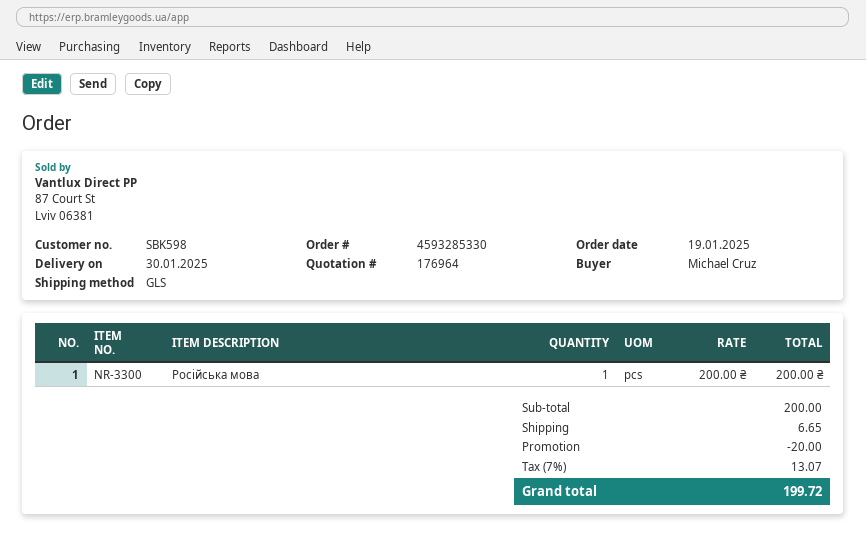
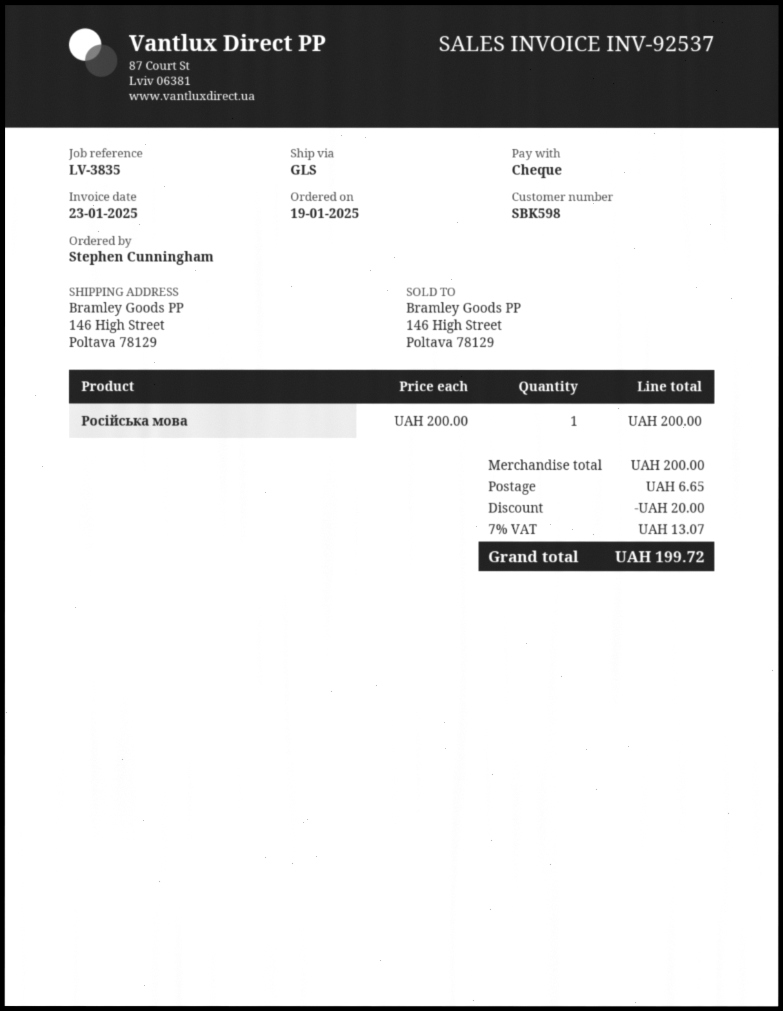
ordered by: Michael Cruz -> Stephen Cunningham

